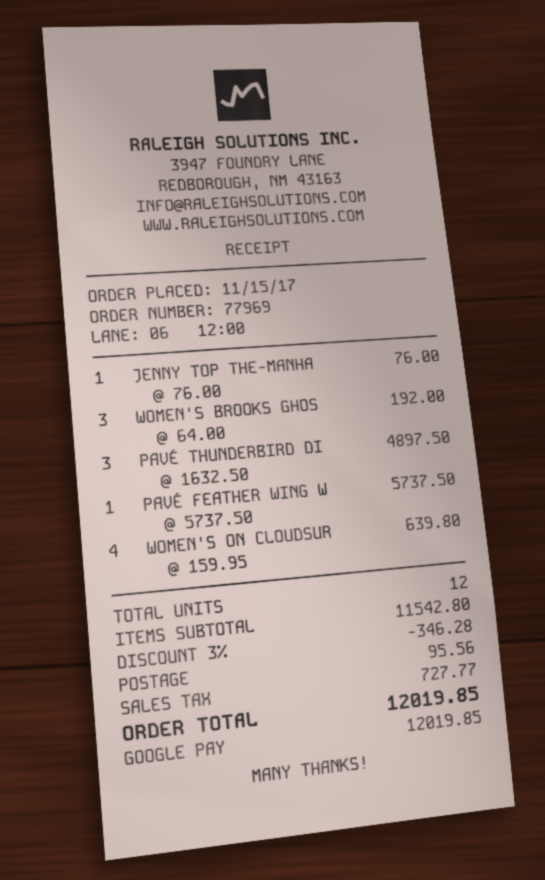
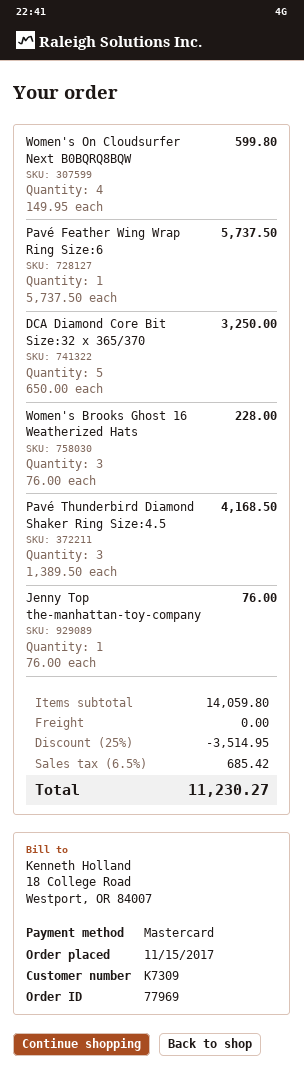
payment method: Google Pay -> Mastercard
WOMEN'S BROOKS GHOS: 3 x 64.00 = 192.00 -> 3 x 76.00 = 228.00
PAVÉ THUNDERBIRD DI: 3 x 1632.50 = 4897.50 -> 3 x 1389.50 = 4168.50
WOMEN'S ON CLOUDSUR: 4 x 159.95 = 639.80 -> 4 x 149.95 = 599.80
DCA Diamond Core Bit Size:32 x 365/370: none -> 5 x 650.00 = 3250.00
subtotal: 11542.80 -> 14059.80
discount: 3% = 346.28 -> 25% = 3514.95
shipping: 95.56 -> 0.00
tax: 727.77 -> 685.42
total: 12019.85 -> 11230.27

